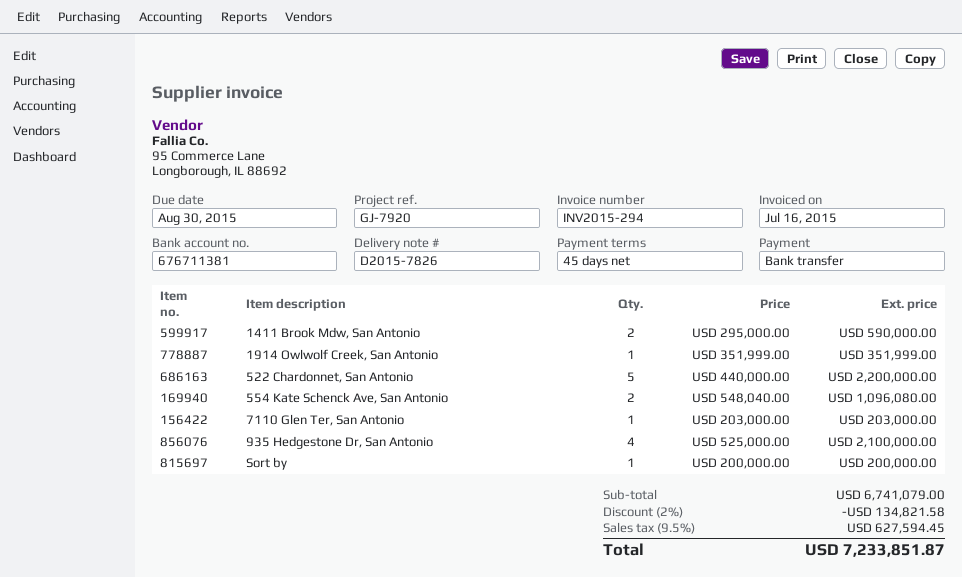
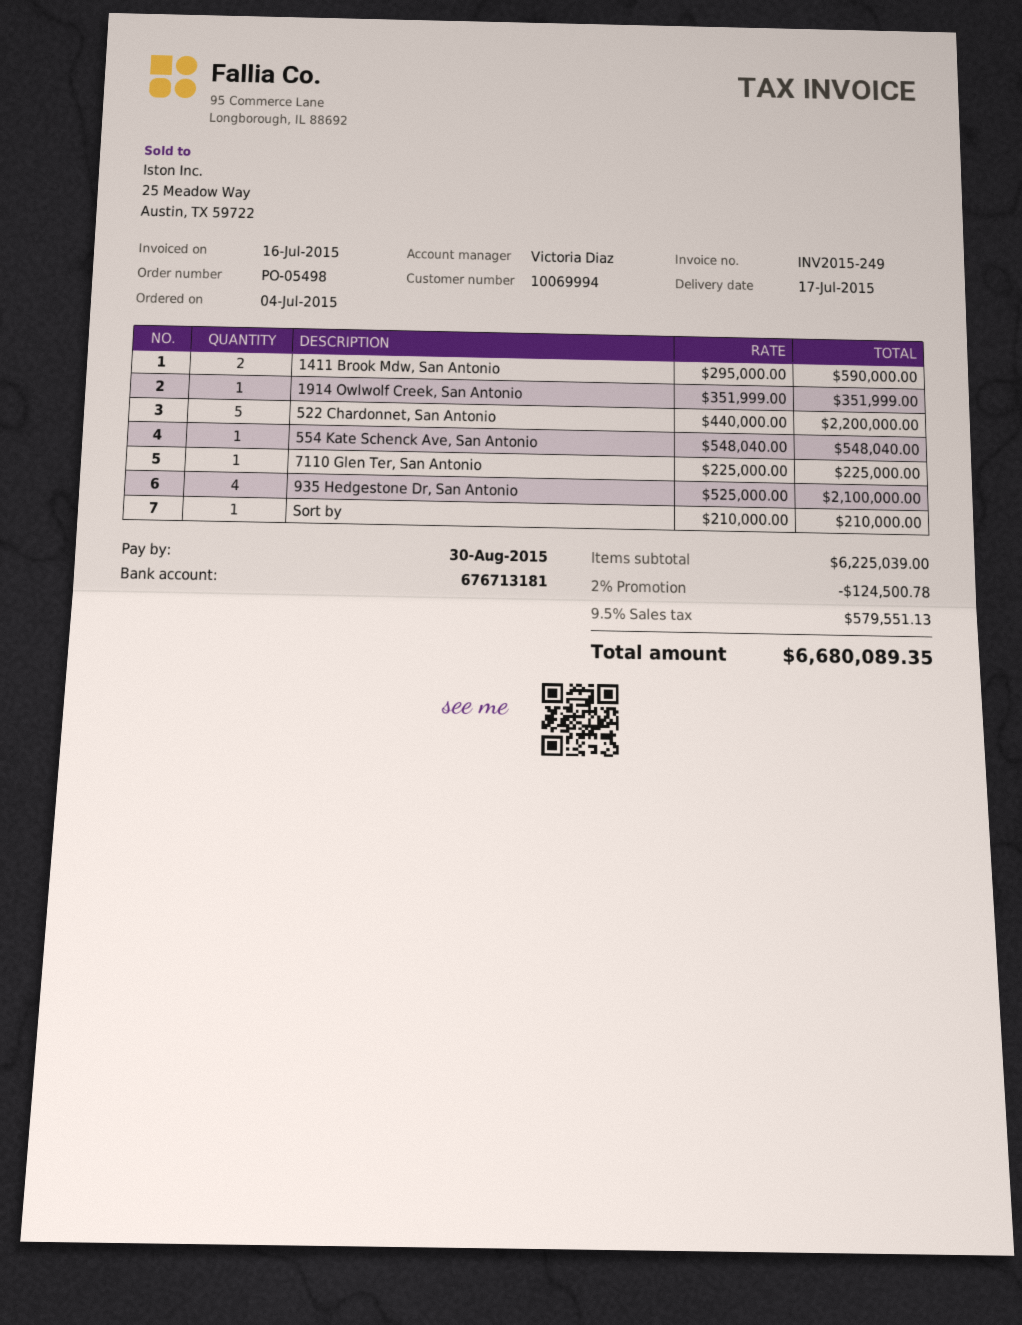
invoice number: INV2015-294 -> INV2015-249
bank account: 676711381 -> 676713181
554 Kate Schenck Ave, San Antonio: 2 x 548040.00 = 1096080.00 -> 1 x 548040.00 = 548040.00
7110 Glen Ter, San Antonio: 1 x 203000.00 = 203000.00 -> 1 x 225000.00 = 225000.00
Sort by: 1 x 200000.00 = 200000.00 -> 1 x 210000.00 = 210000.00
subtotal: 6741079.00 -> 6225039.00
discount: 2% = 134821.58 -> 2% = 124500.78
tax: 9.5% = 627594.45 -> 9.5% = 579551.13
total: 7233851.87 -> 6680089.35

